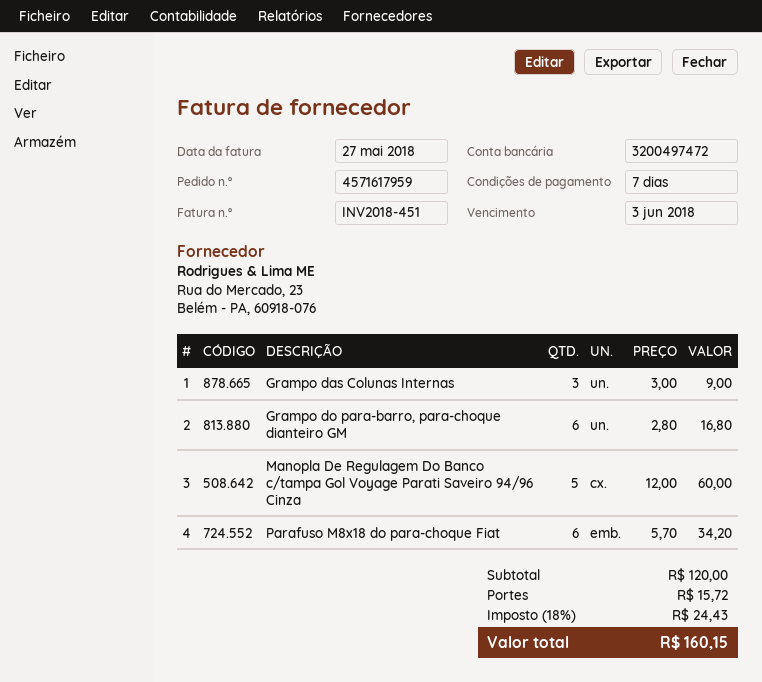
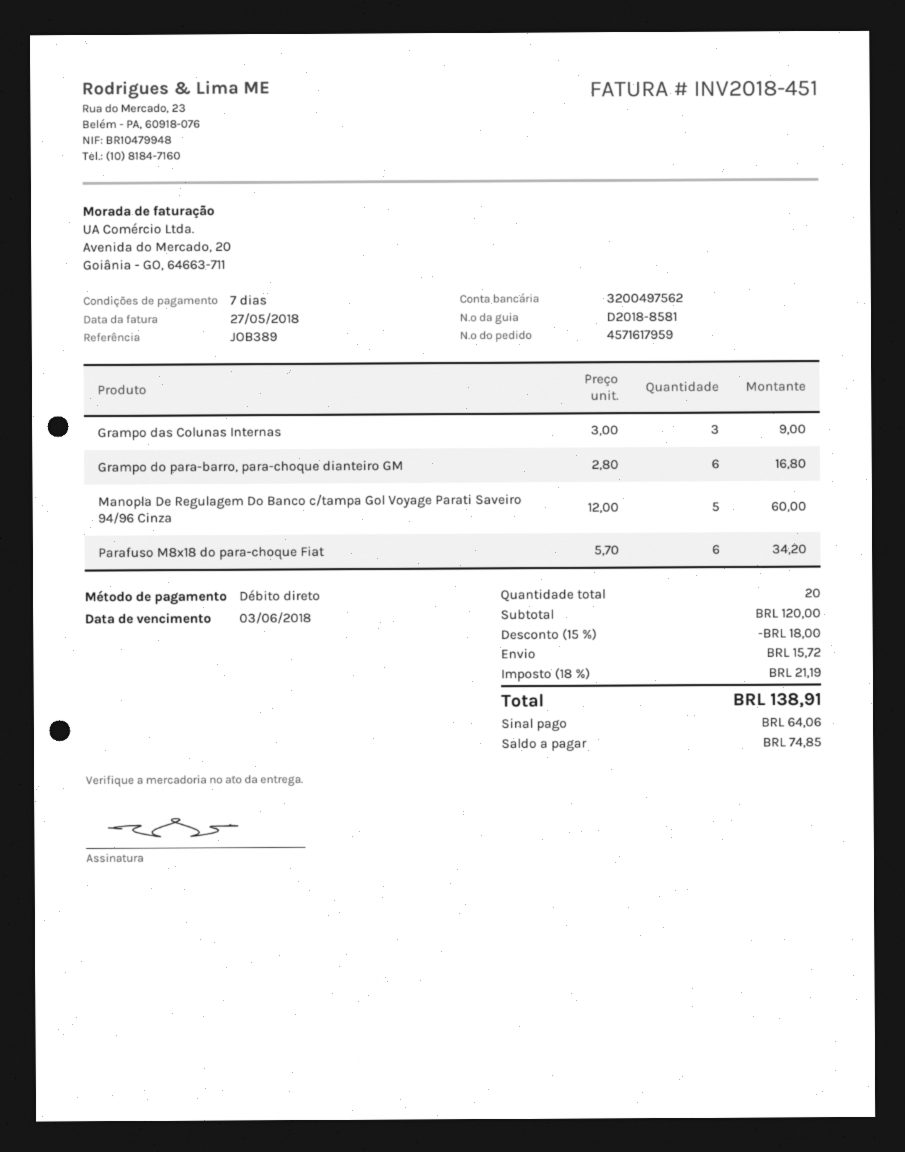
bank account: 3200497472 -> 3200497562
discount: none -> 15% = 18.00
tax: 18% = 24.43 -> 18% = 21.19
total: 160.15 -> 138.91

